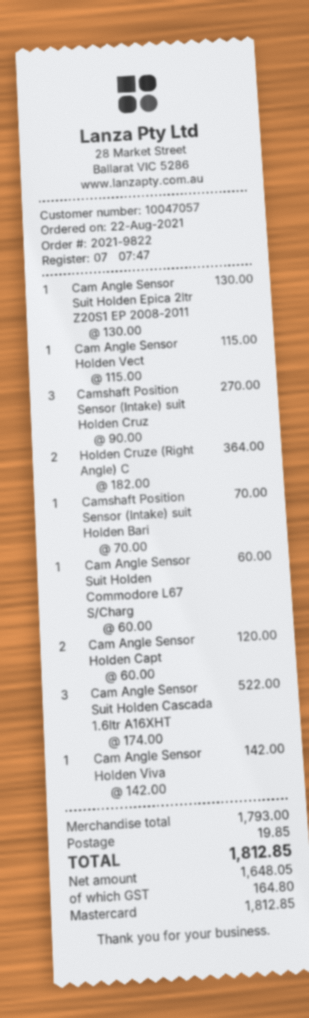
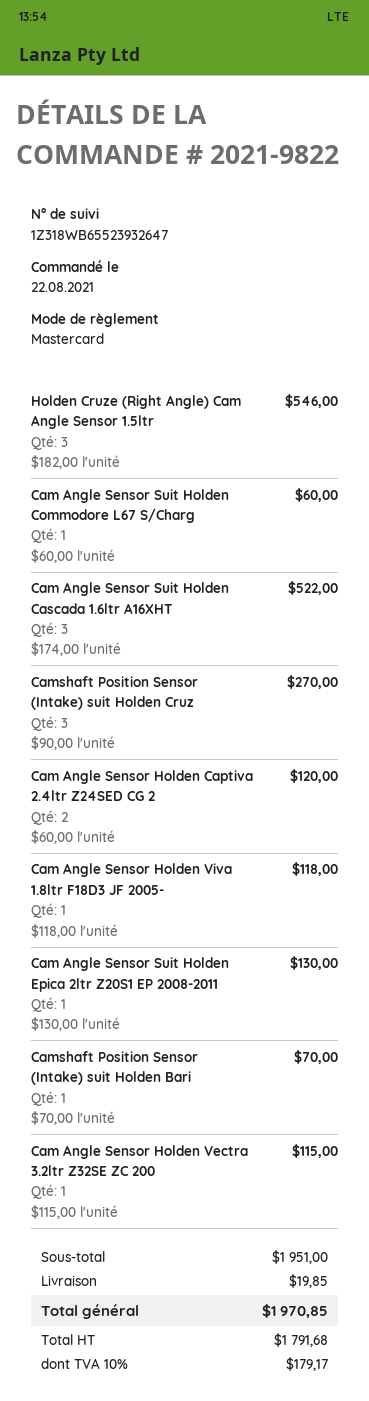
Holden Cruze (Right Angle) C: 2 x 182.00 = 364.00 -> 3 x 182.00 = 546.00
Cam Angle Sensor Holden Viva: 1 x 142.00 = 142.00 -> 1 x 118.00 = 118.00
subtotal: 1793.00 -> 1951.00
net: 1648.05 -> 1791.68
tax: 164.80 -> 179.17
total: 1812.85 -> 1970.85

